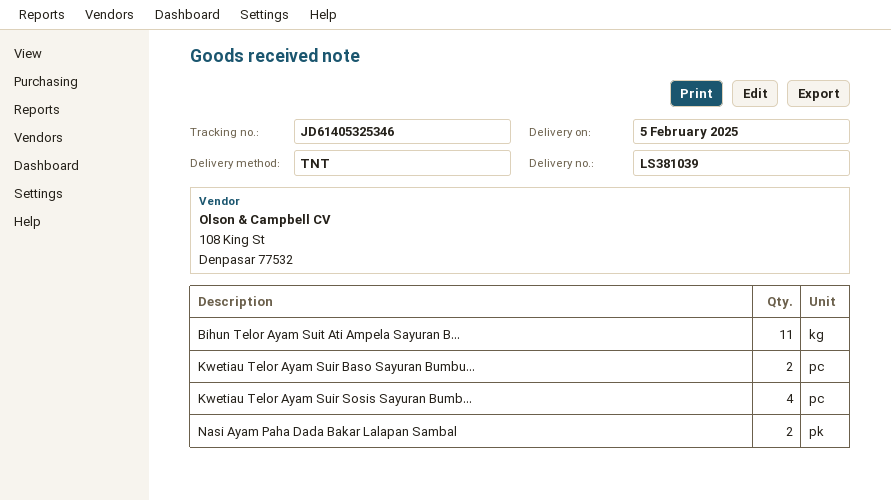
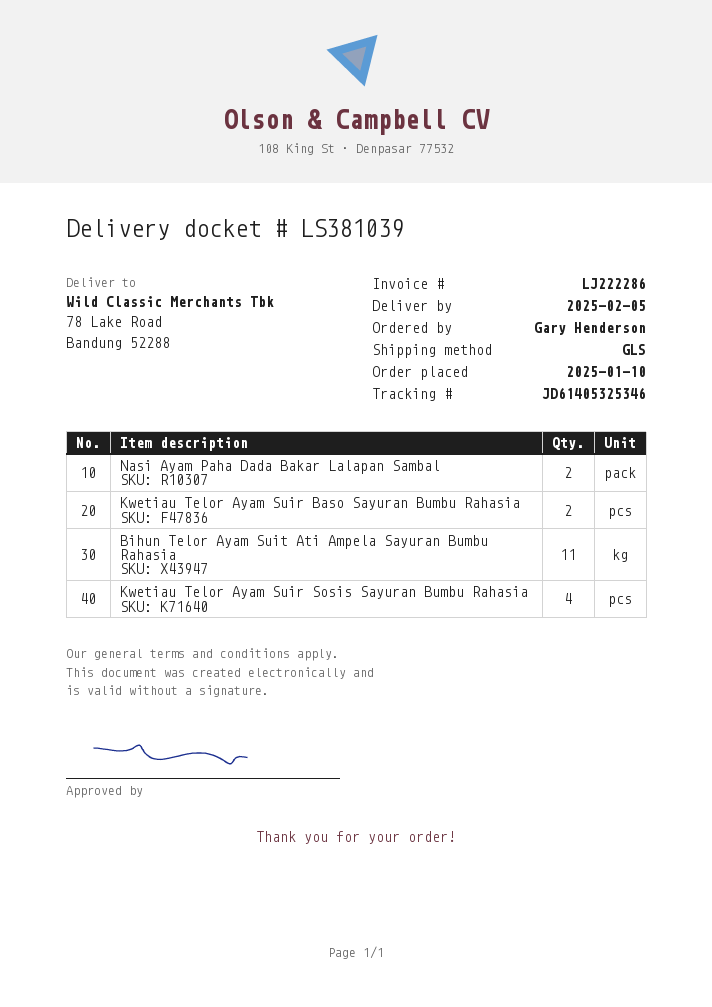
shipping method: TNT -> GLS

